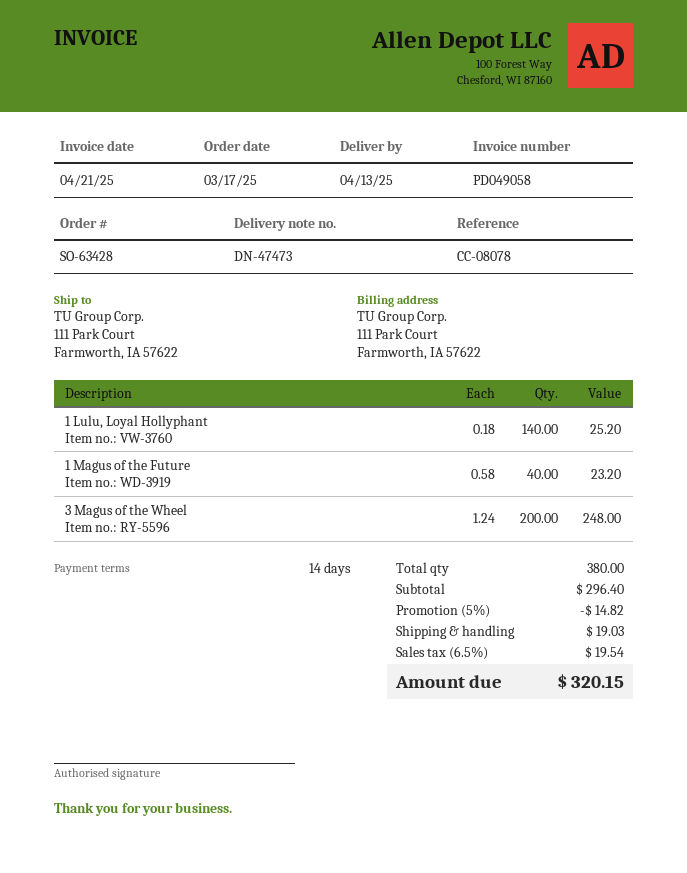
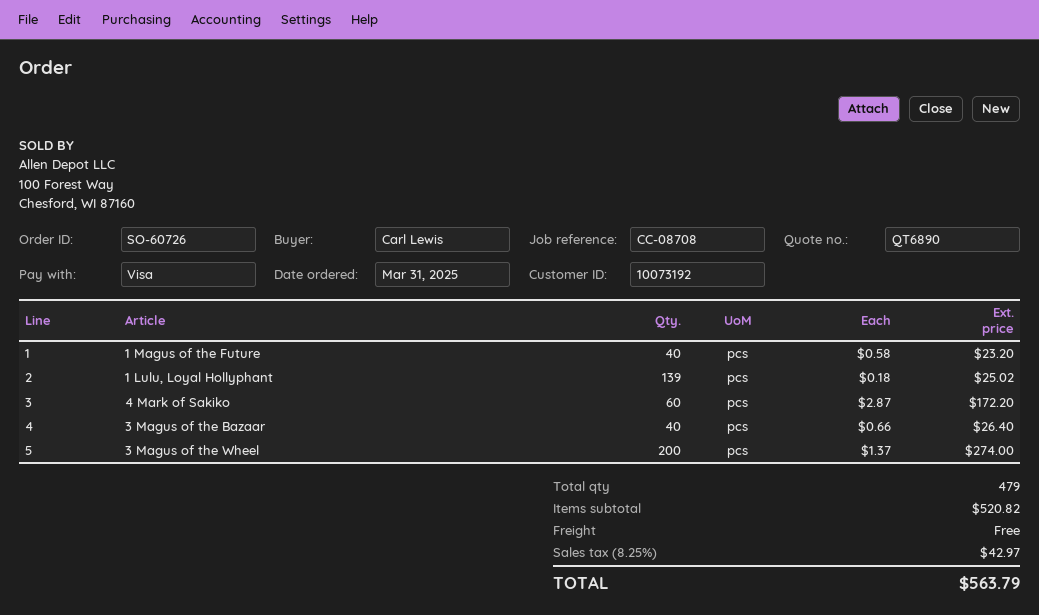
order number: SO-63428 -> SO-60726
order date: 2025-03-17 -> 2025-03-31
reference: CC-08078 -> CC-08708
1 Lulu, Loyal Hollyphant: 140 x 0.18 = 25.20 -> 139 x 0.18 = 25.02
3 Magus of the Wheel: 200 x 1.24 = 248.00 -> 200 x 1.37 = 274.00
4 Mark of Sakiko: none -> 60 x 2.87 = 172.20
3 Magus of the Bazaar: none -> 40 x 0.66 = 26.40
total quantity: 380 -> 479
subtotal: 296.40 -> 520.82
discount: 5% = 14.82 -> none
shipping: 19.03 -> 0.00
tax: 6.5% = 19.54 -> 8.25% = 42.97
total: 320.15 -> 563.79

